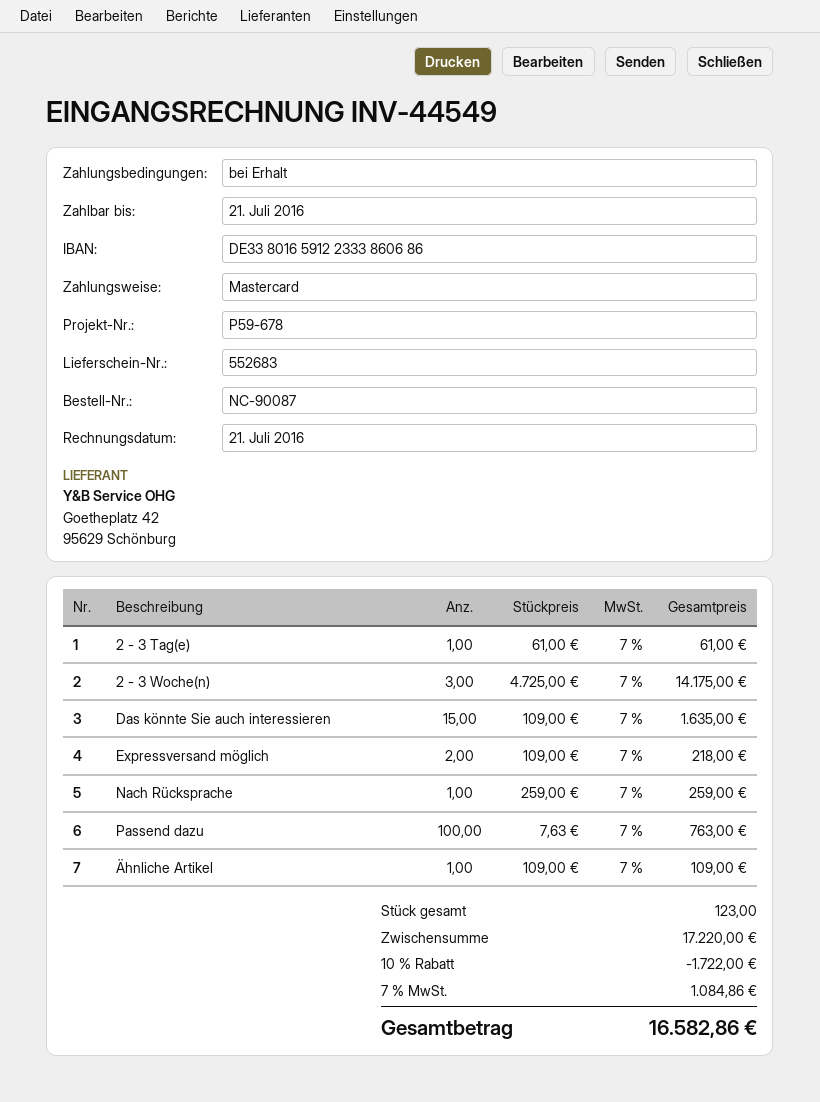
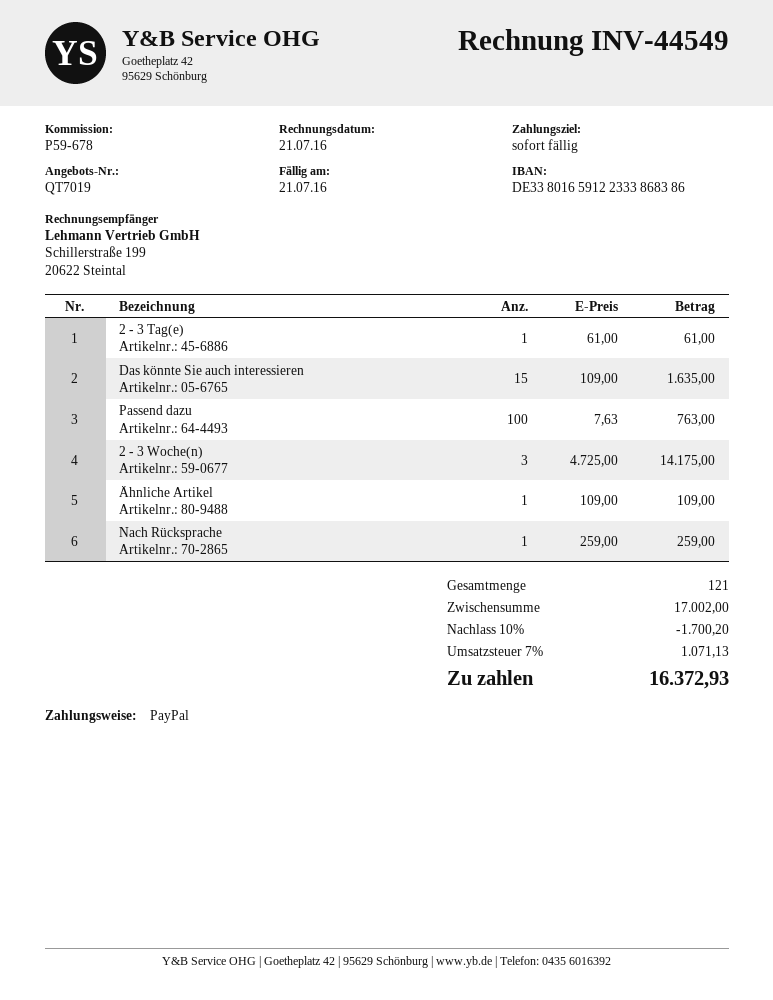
payment method: Mastercard -> PayPal
bank account: DE33801659122333860686 -> DE33801659122333868386
Expressversand möglich: 2 x 109.00 = 218.00 -> none
total quantity: 123 -> 121
subtotal: 17220.00 -> 17002.00
discount: 10% = 1722.00 -> 10% = 1700.20
tax: 7% = 1084.86 -> 7% = 1071.13
total: 16582.86 -> 16372.93

